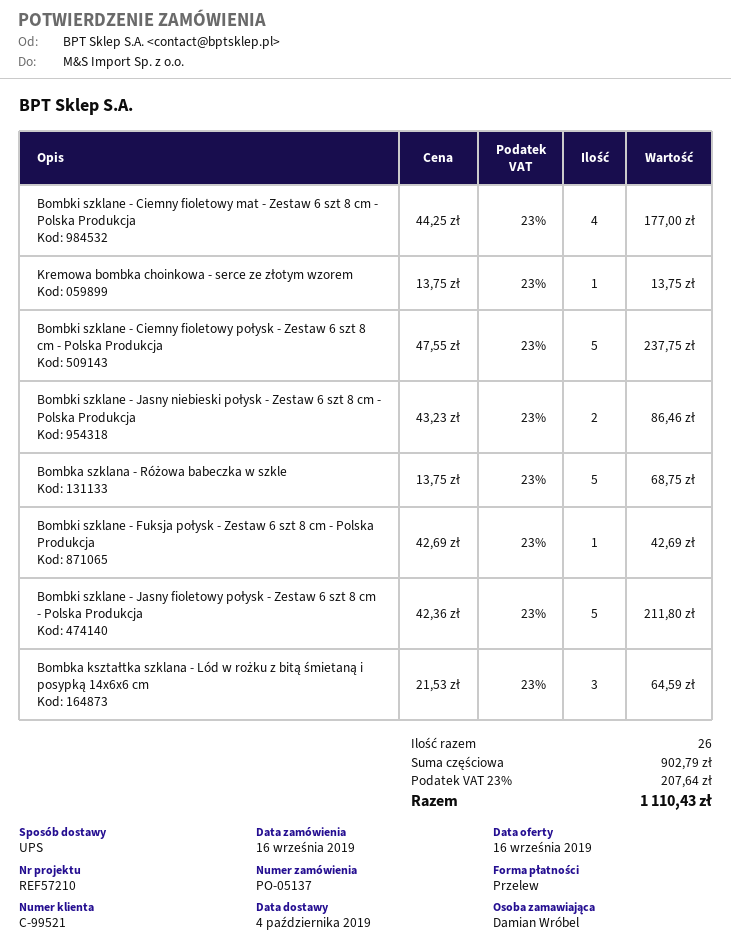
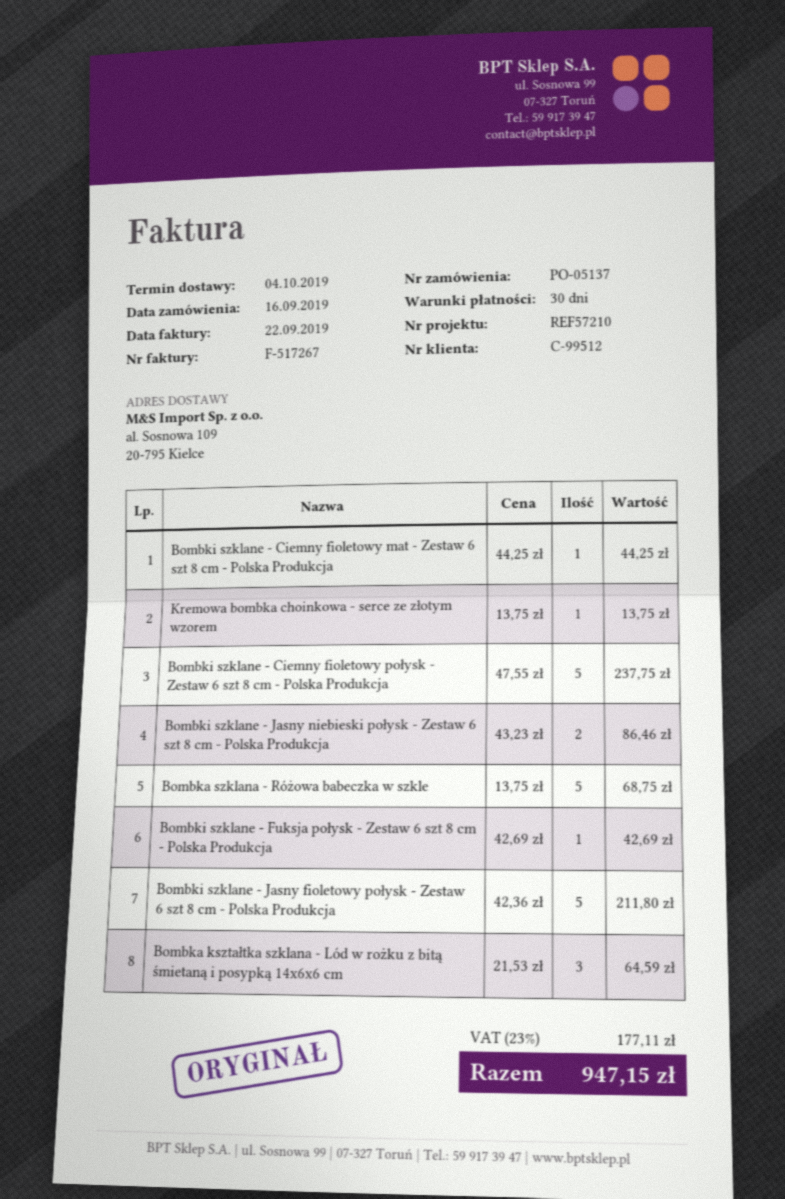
customer number: C-99521 -> C-99512
Bombki szklane - Ciemny fioletowy mat - Zestaw 6 szt 8 cm - Polska Produkcja: 4 x 44.25 = 177.00 -> 1 x 44.25 = 44.25
tax: 23% = 207.64 -> 23% = 177.11
total: 1110.43 -> 947.15

